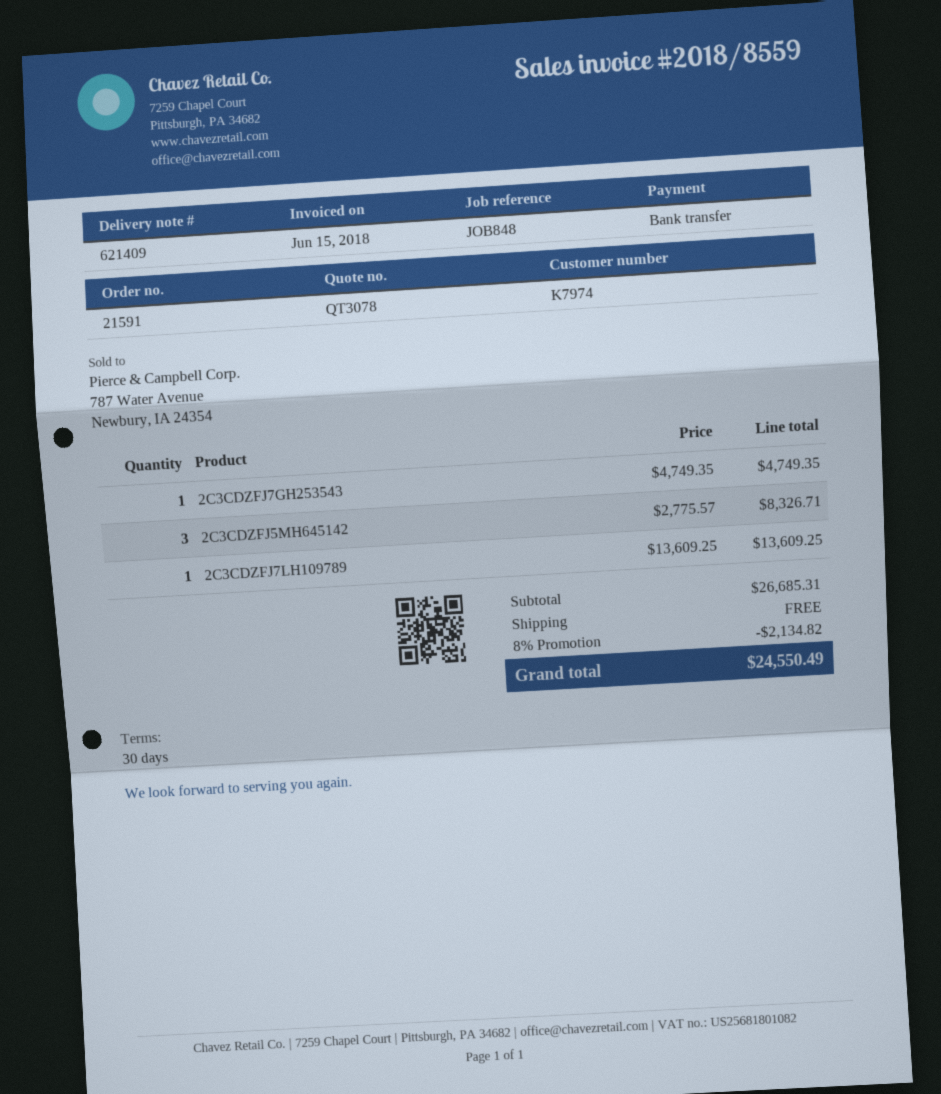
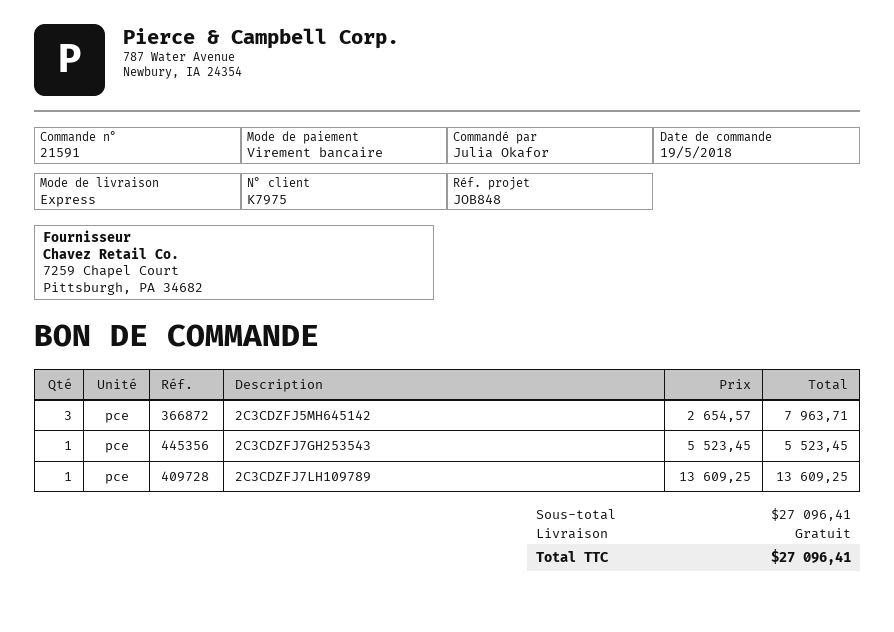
customer number: K7974 -> K7975
2C3CDZFJ7GH253543: 1 x 4749.35 = 4749.35 -> 1 x 5523.45 = 5523.45
2C3CDZFJ5MH645142: 3 x 2775.57 = 8326.71 -> 3 x 2654.57 = 7963.71
subtotal: 26685.31 -> 27096.41
discount: 8% = 2134.82 -> none
total: 24550.49 -> 27096.41

